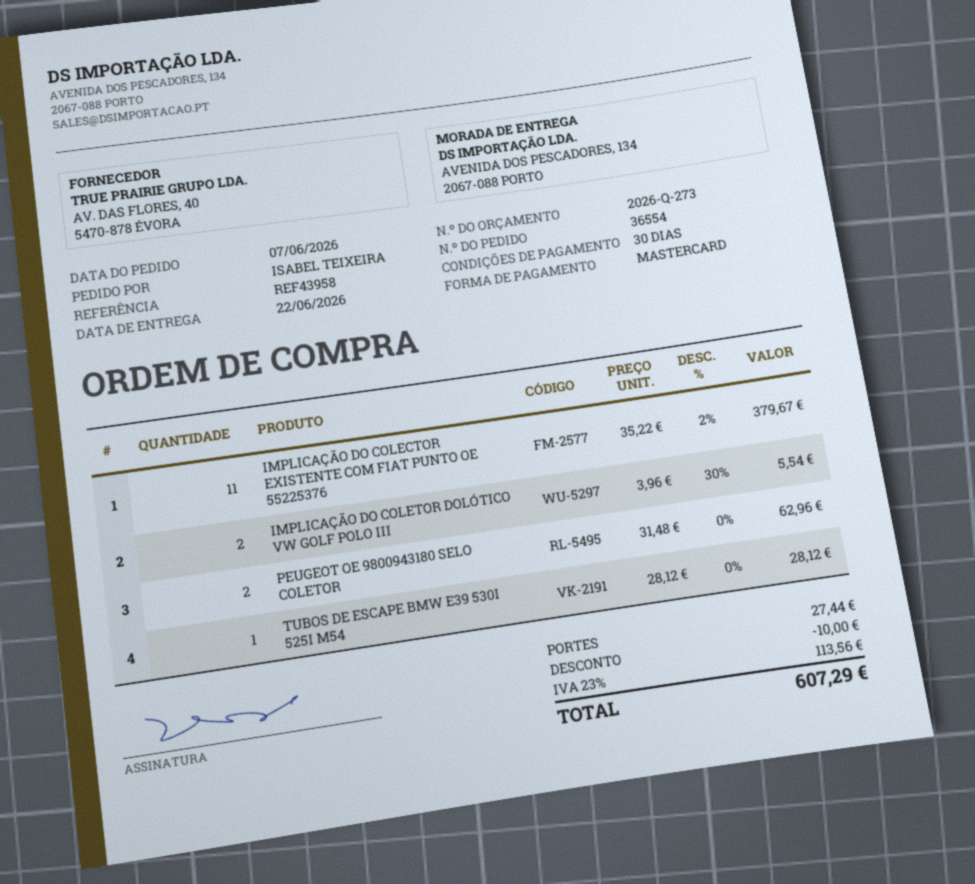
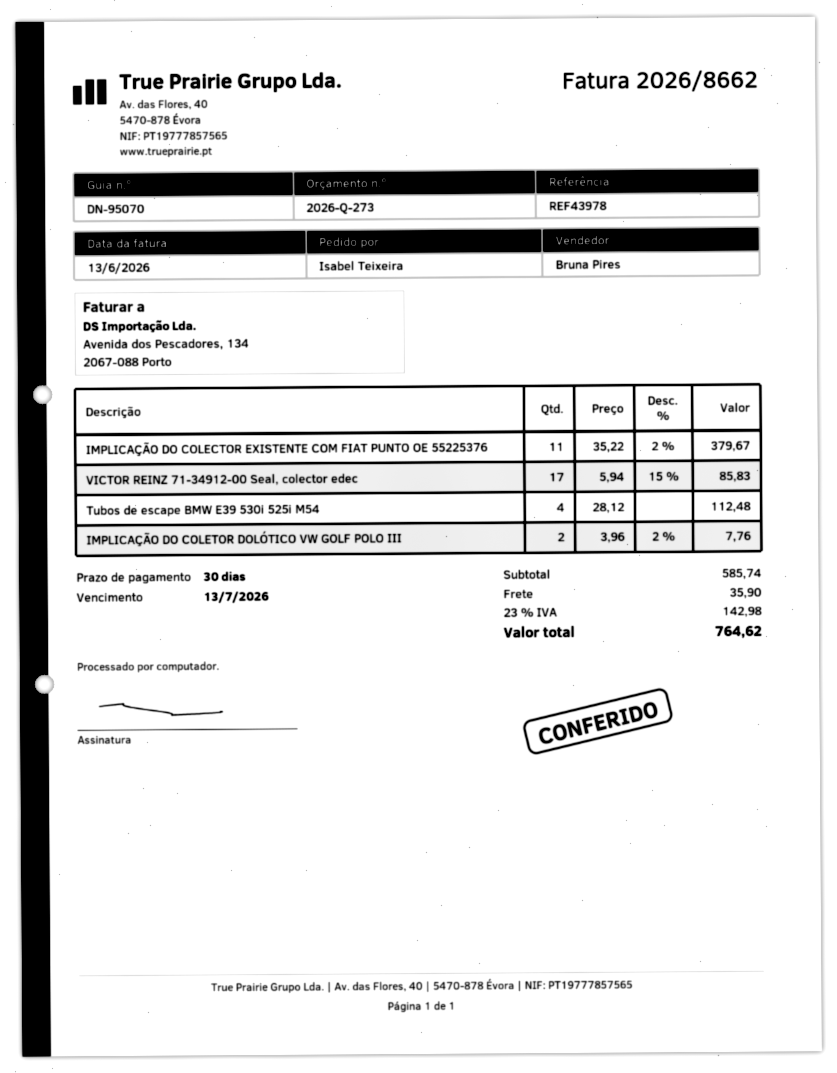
reference: REF43958 -> REF43978
IMPLICAÇÃO DO COLETOR DOLÓTICO VW GOLF POLO III: 2 x 3.96 - 30% = 5.54 -> 2 x 3.96 - 2% = 7.76
PEUGEOT OE 9800943180 SELO COLETOR: 2 x 31.48 = 62.96 -> none
TUBOS DE ESCAPE BMW E39 530I 525I M54: 1 x 28.12 = 28.12 -> 4 x 28.12 = 112.48
VICTOR REINZ 71-34912-00 Seal, colector edec: none -> 17 x 5.94 - 15% = 85.83
discount: 10.00 -> none
shipping: 27.44 -> 35.90
tax: 23% = 113.56 -> 23% = 142.98
total: 607.29 -> 764.62

